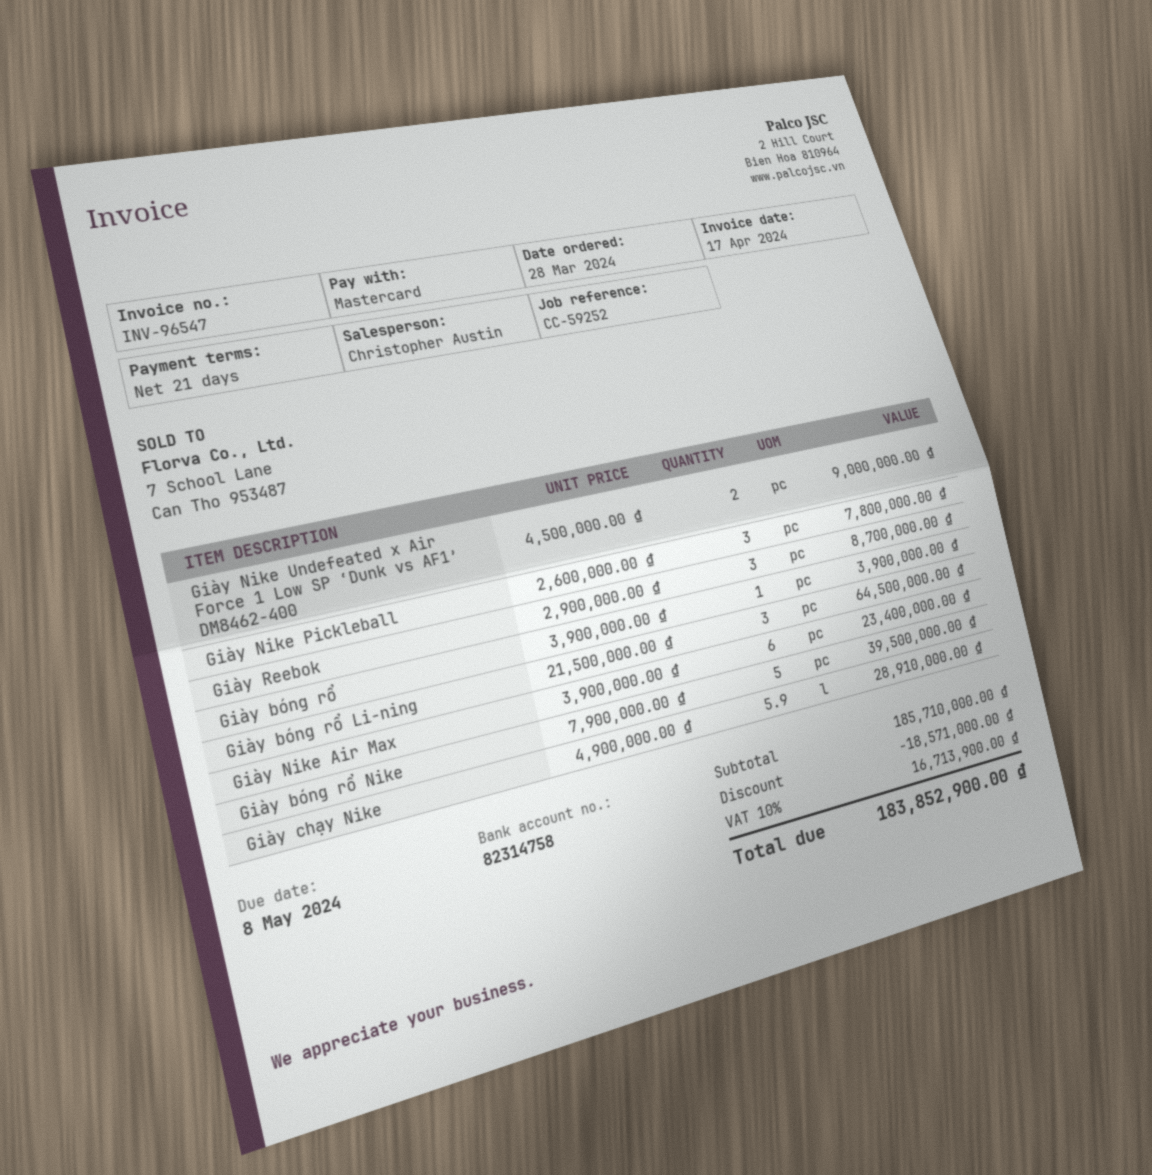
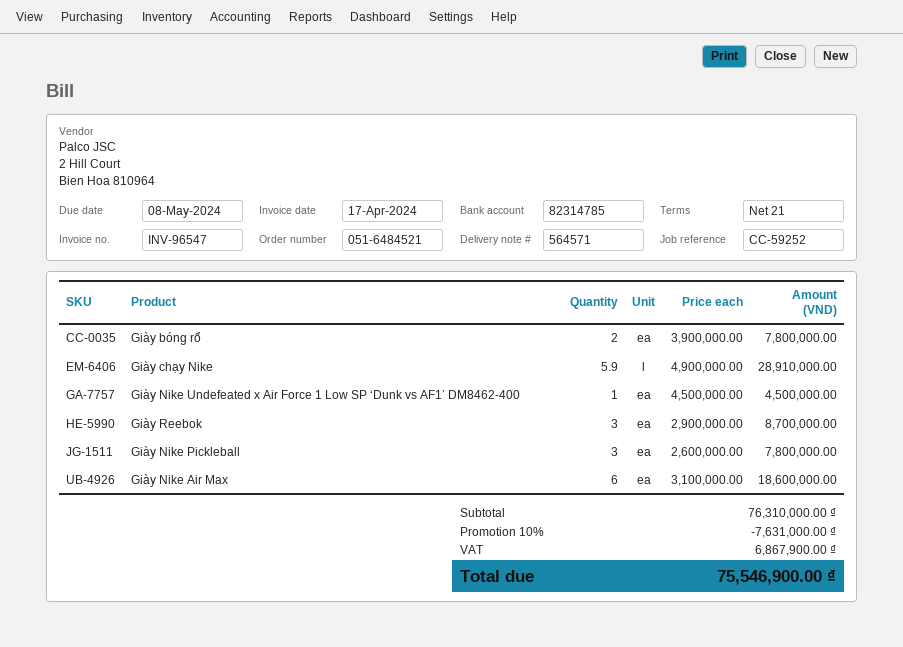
bank account: 82314758 -> 82314785
Giày Nike Undefeated x Air Force 1 Low SP ‘Dunk vs AF1’ DM8462-400: 2 x 4500000.00 = 9000000.00 -> 1 x 4500000.00 = 4500000.00
Giày bóng rổ: 1 x 3900000.00 = 3900000.00 -> 2 x 3900000.00 = 7800000.00
Giày bóng rổ Li-ning: 3 x 21500000.00 = 64500000.00 -> none
Giày Nike Air Max: 6 x 3900000.00 = 23400000.00 -> 6 x 3100000.00 = 18600000.00
Giày bóng rổ Nike: 5 x 7900000.00 = 39500000.00 -> none
subtotal: 185710000.00 -> 76310000.00
discount: 18571000.00 -> 7631000.00
tax: 16713900.00 -> 6867900.00
total: 183852900.00 -> 75546900.00

